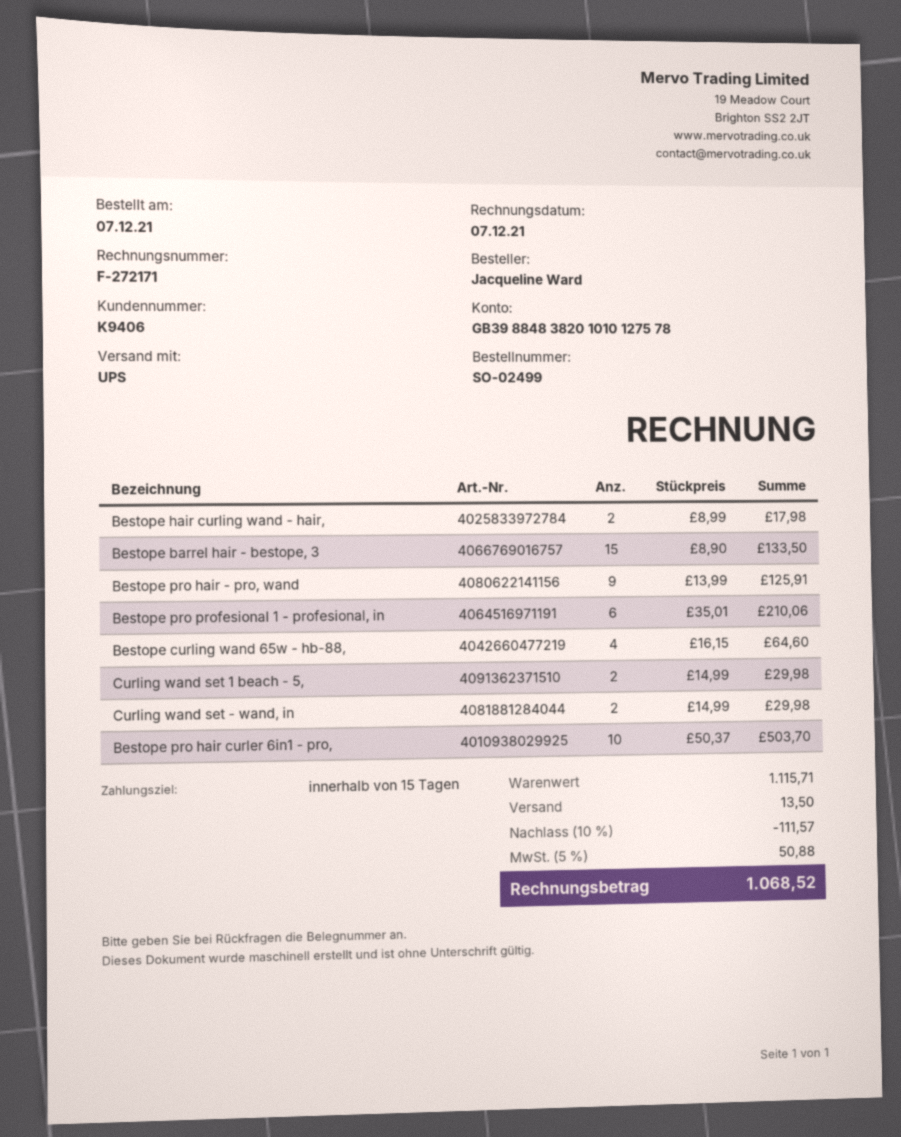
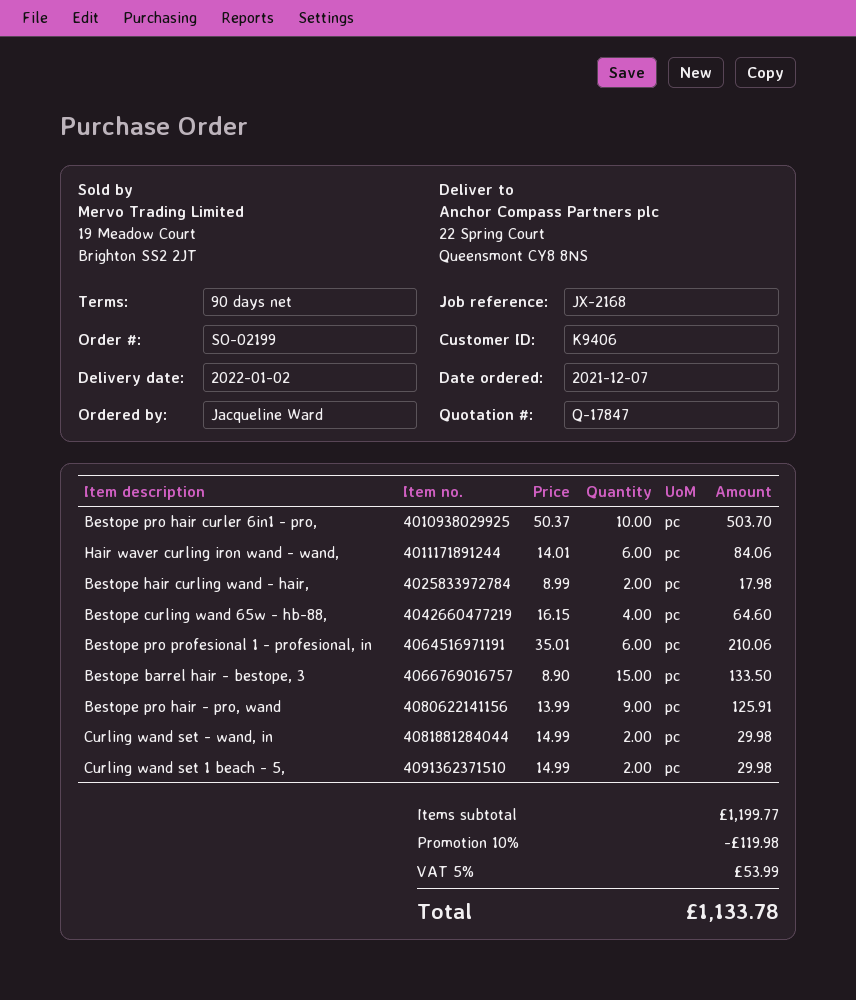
order number: SO-02499 -> SO-02199
payment terms: 15 days -> 90 days
Hair waver curling iron wand - wand,: none -> 6 x 14.01 = 84.06
subtotal: 1115.71 -> 1199.77
discount: 10% = 111.57 -> 10% = 119.98
shipping: 13.50 -> none
tax: 5% = 50.88 -> 5% = 53.99
total: 1068.52 -> 1133.78

